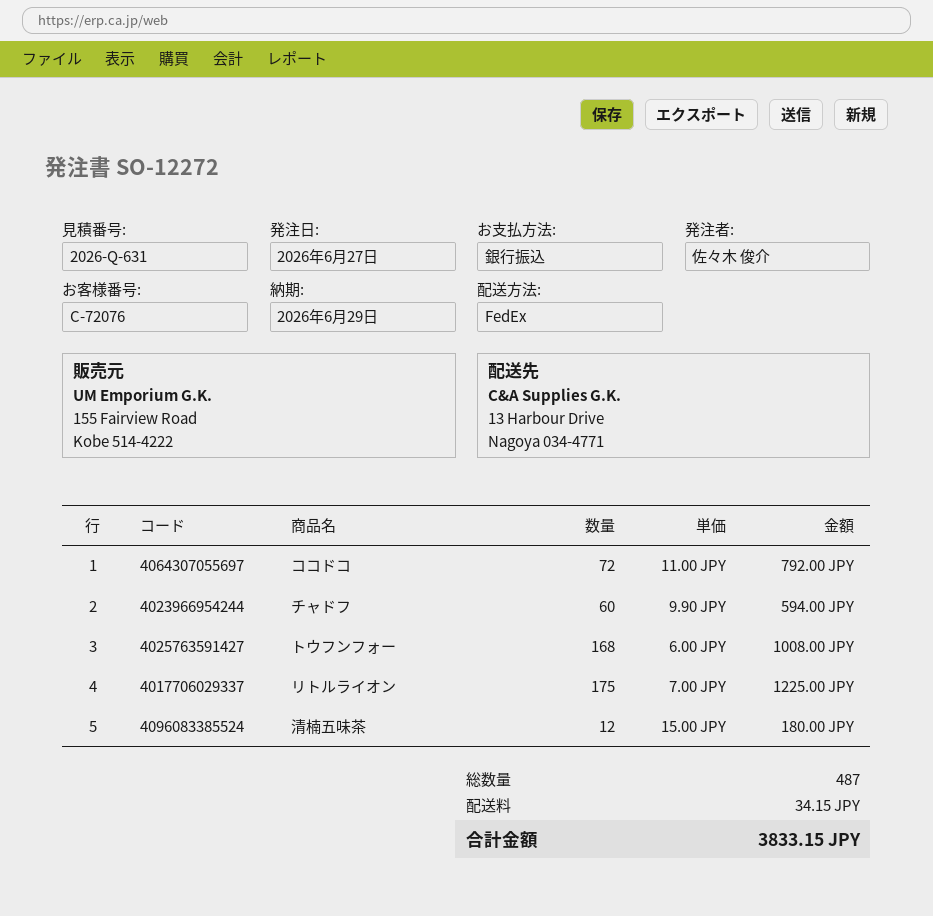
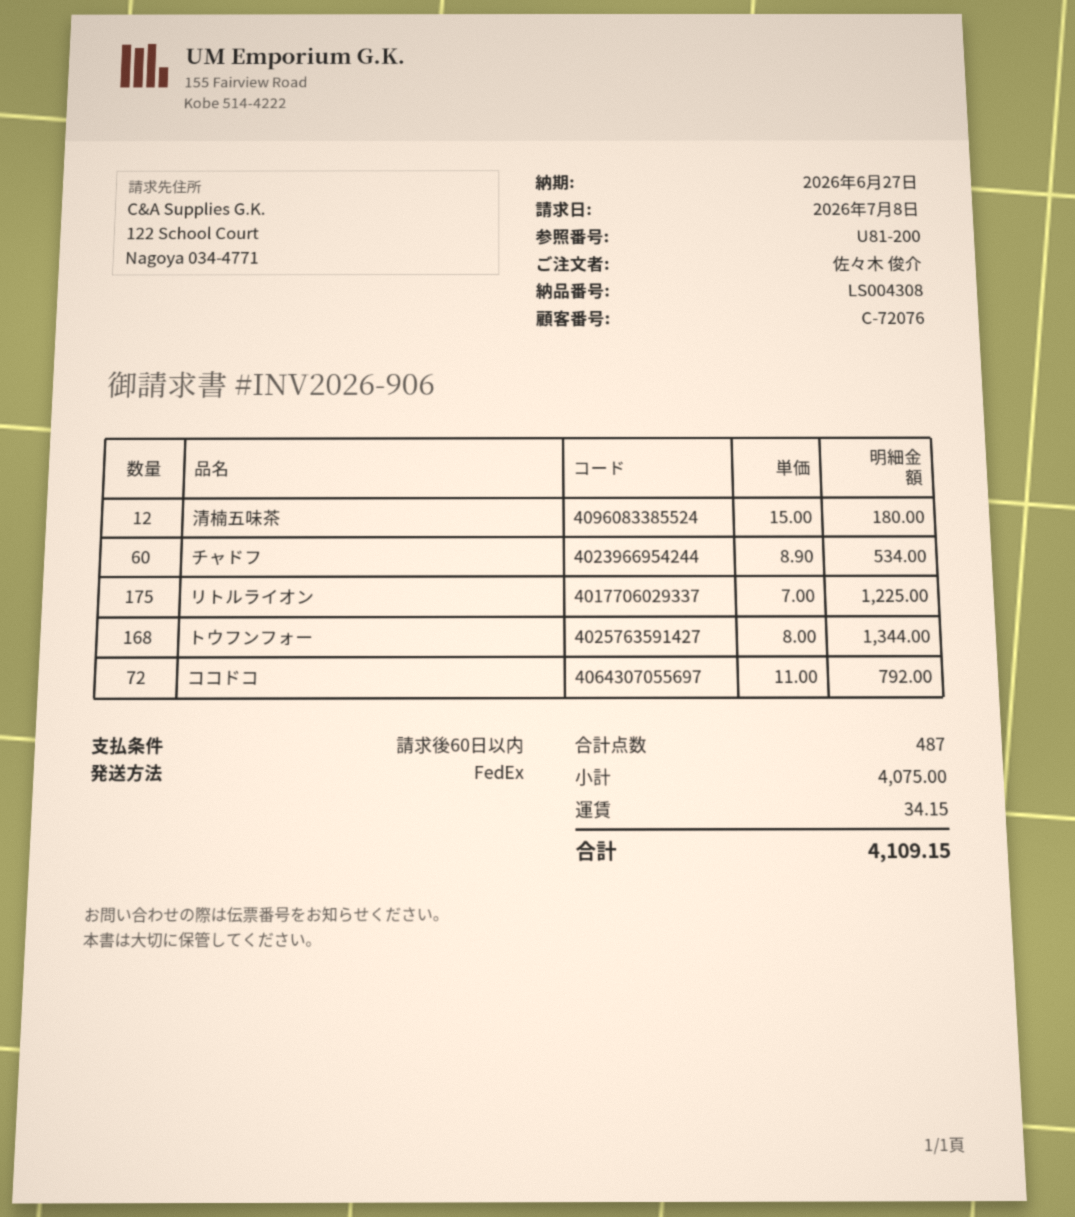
delivery date: 2026-06-29 -> 2026-06-27
チャドフ: 60 x 9.90 = 594.00 -> 60 x 8.90 = 534.00
トウフンフォー: 168 x 6.00 = 1008.00 -> 168 x 8.00 = 1344.00
total: 3833.15 -> 4109.15

